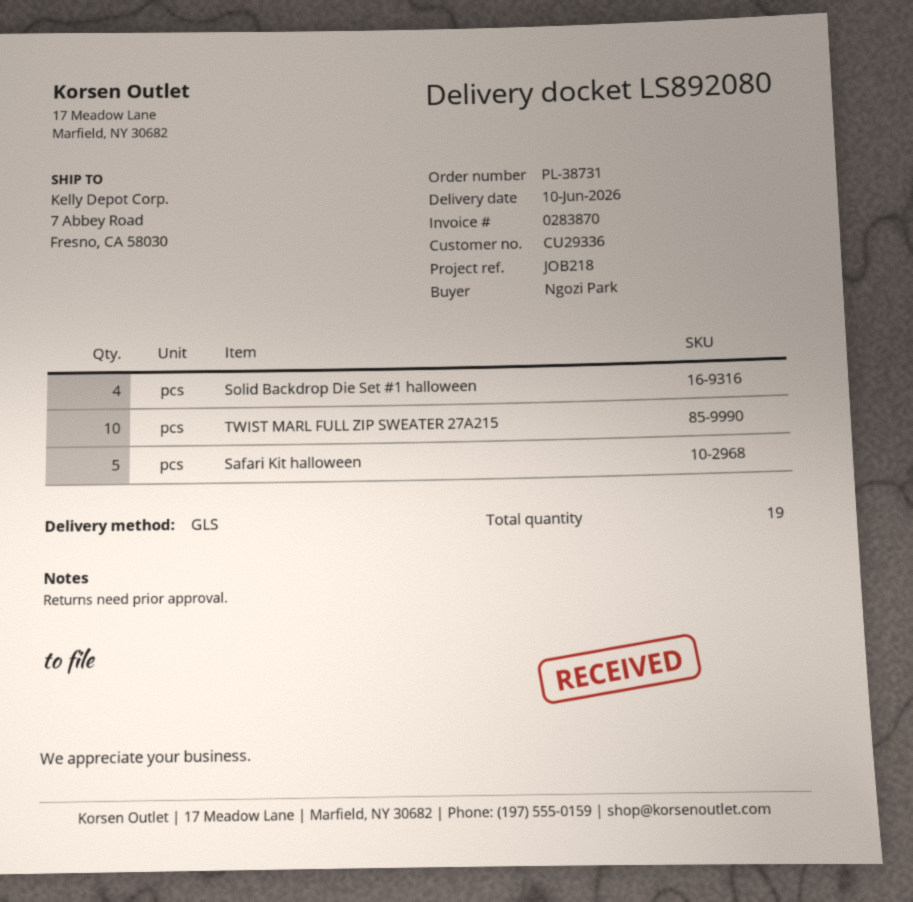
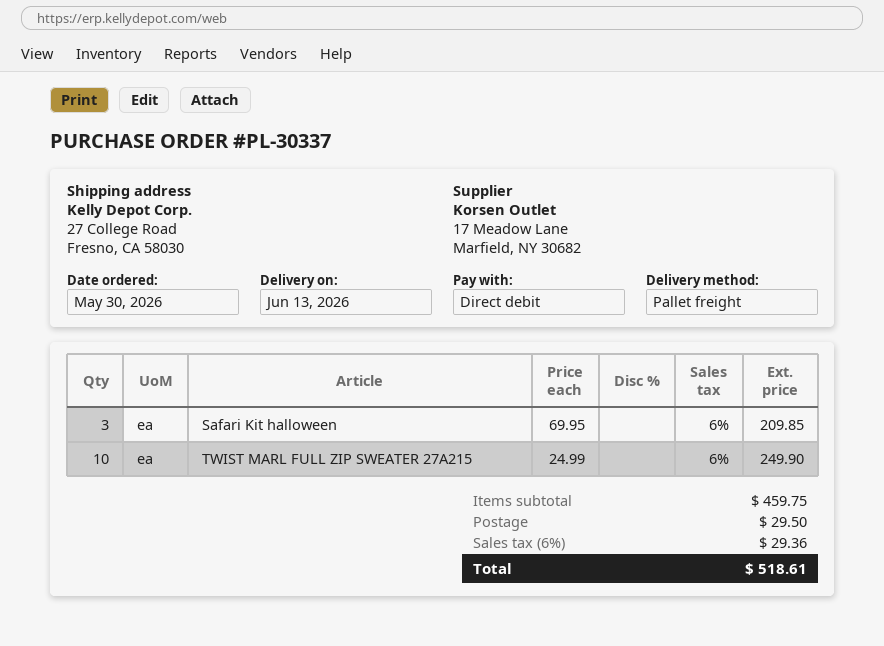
order number: PL-38731 -> PL-30337
delivery date: 2026-06-10 -> 2026-06-13
shipping method: GLS -> pallet freight
ship to: 7 Abbey Road, Fresno, CA 58030 -> 27 College Road, Fresno, CA 58030
Solid Backdrop Die Set #1 halloween: 4 -> none
Safari Kit halloween: 5 -> 3

